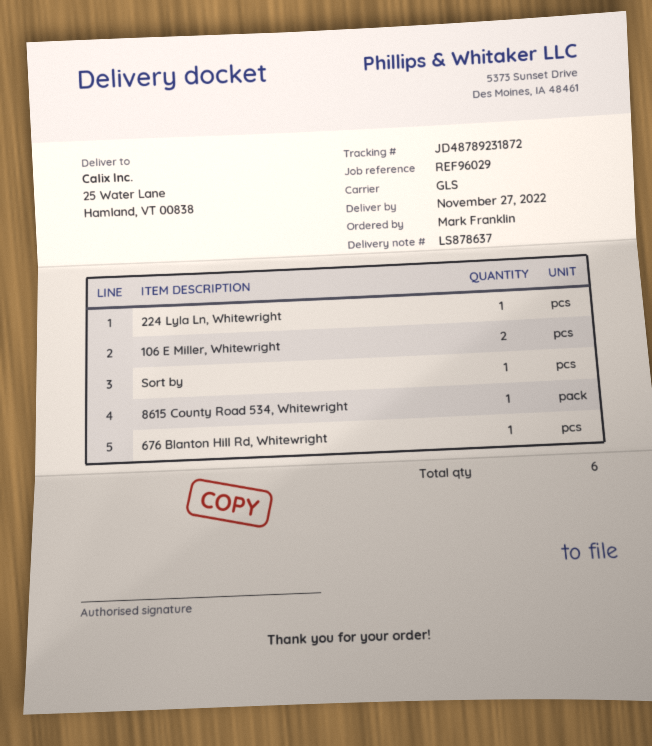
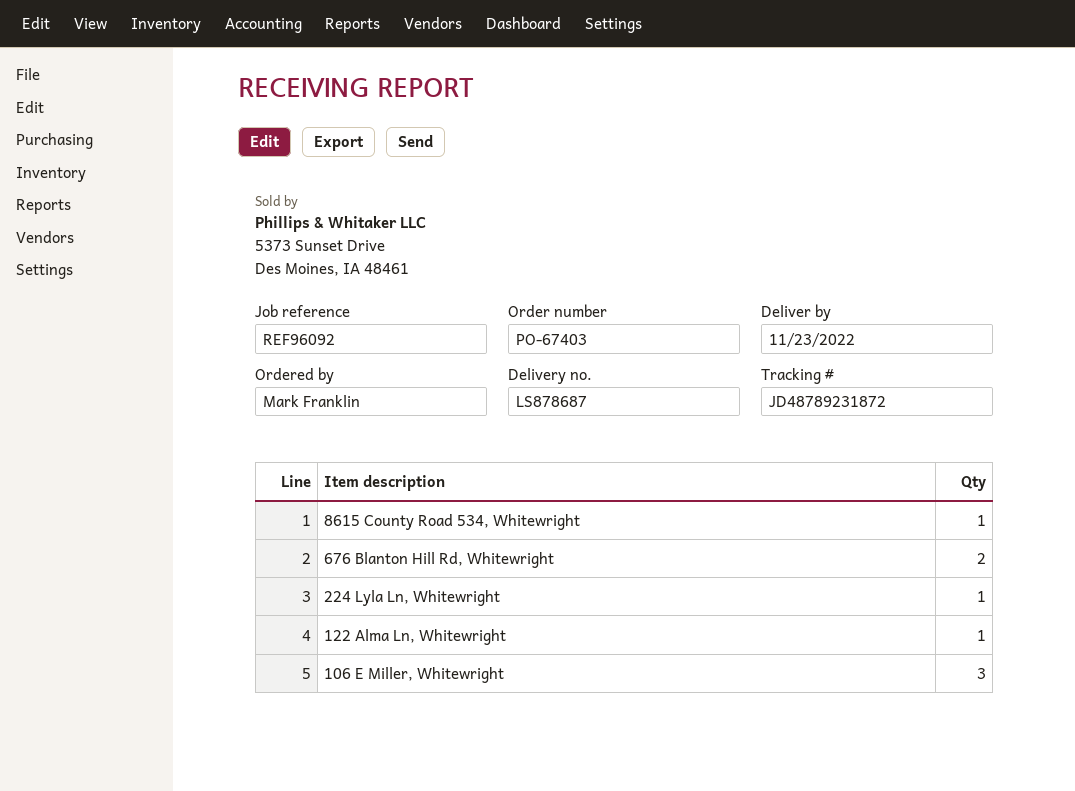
delivery note number: LS878637 -> LS878687
delivery date: 2022-11-27 -> 2022-11-23
reference: REF96029 -> REF96092
106 E Miller, Whitewright: 2 -> 3
Sort by: 1 -> none
676 Blanton Hill Rd, Whitewright: 1 -> 2
122 Alma Ln, Whitewright: none -> 1

